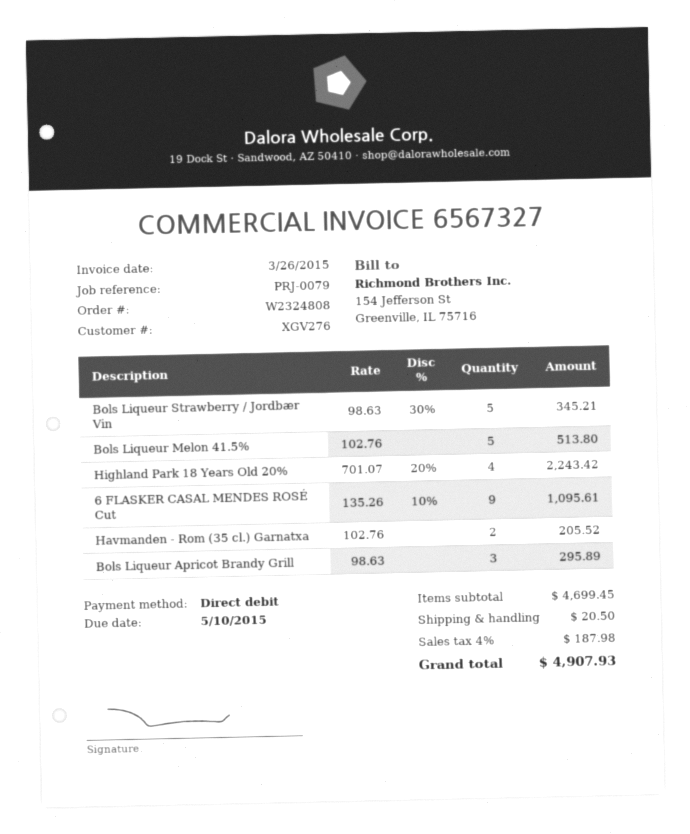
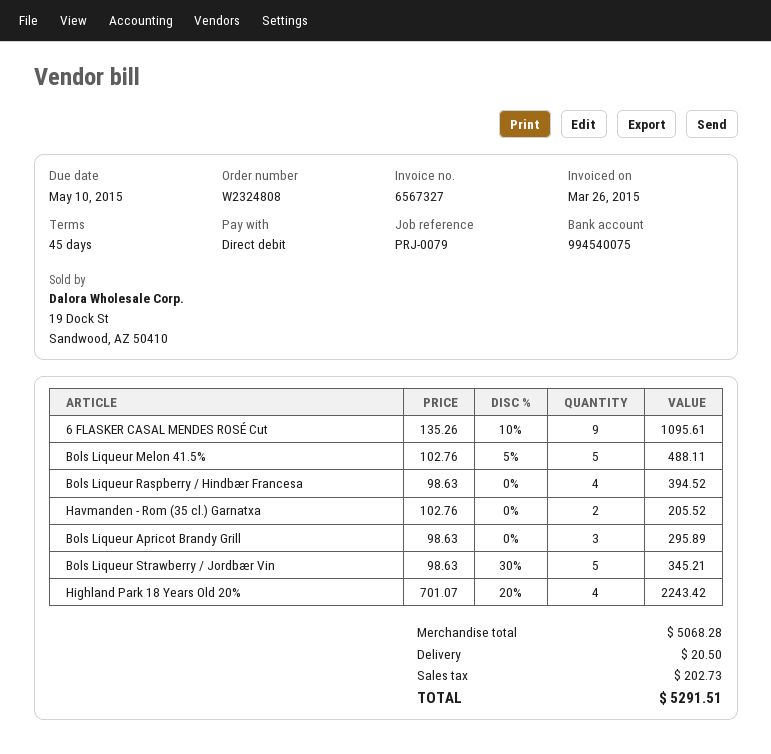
Bols Liqueur Melon 41.5%: 5 x 102.76 = 513.80 -> 5 x 102.76 - 5% = 488.11
Bols Liqueur Raspberry / Hindbær Francesa: none -> 4 x 98.63 = 394.52
subtotal: 4699.45 -> 5068.28
tax: 187.98 -> 202.73
total: 4907.93 -> 5291.51

